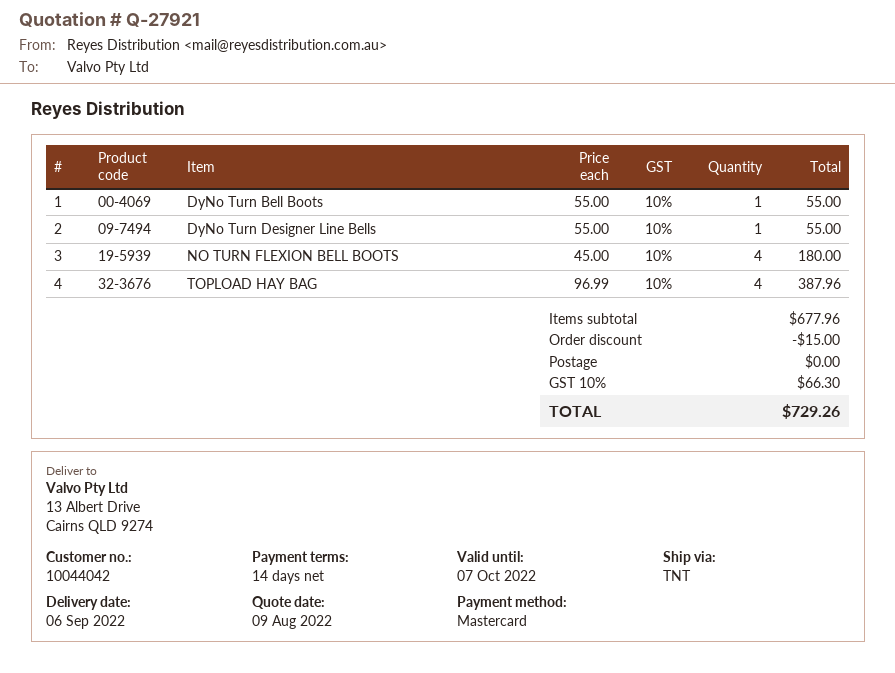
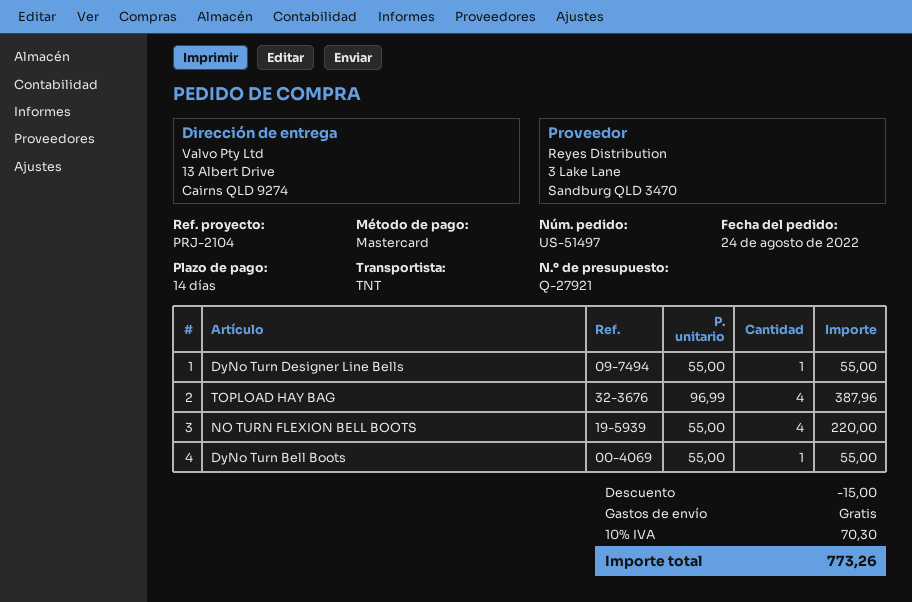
NO TURN FLEXION BELL BOOTS: 4 x 45.00 = 180.00 -> 4 x 55.00 = 220.00
tax: 10% = 66.30 -> 10% = 70.30
total: 729.26 -> 773.26

